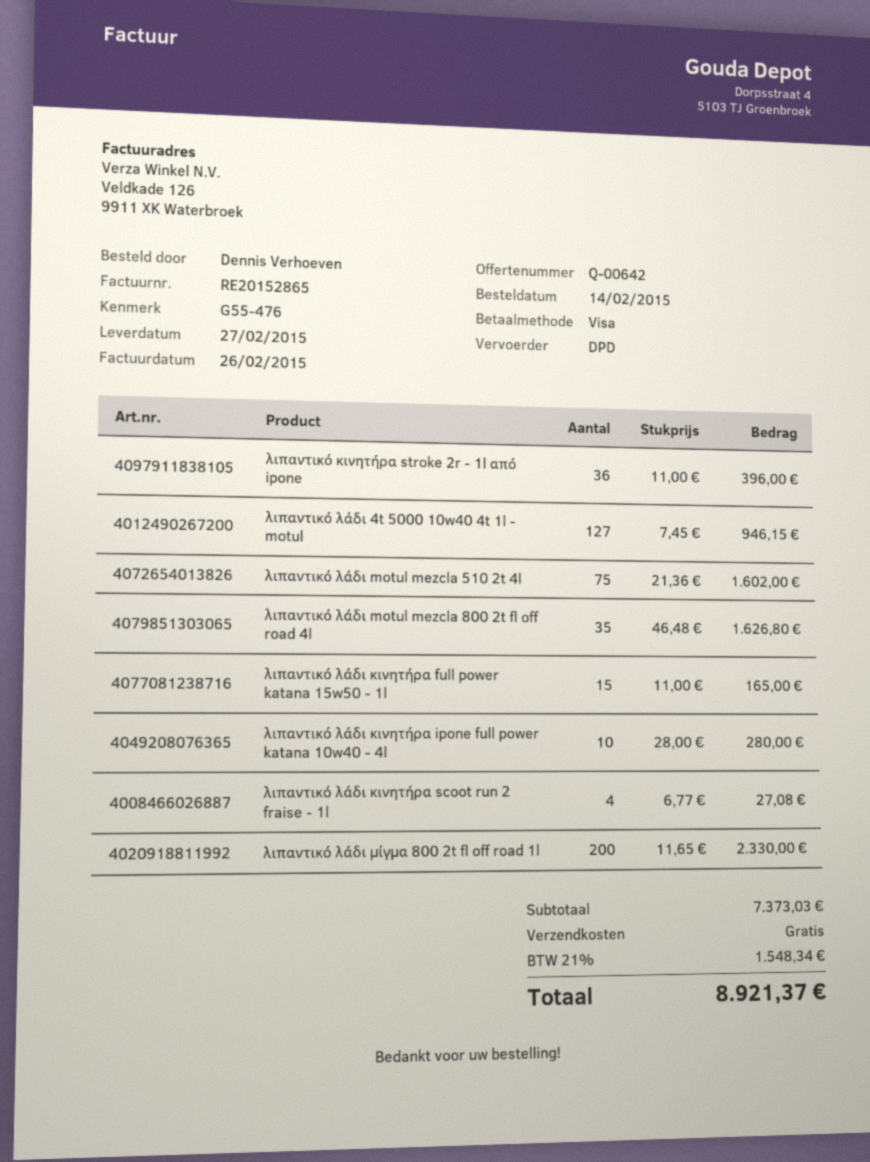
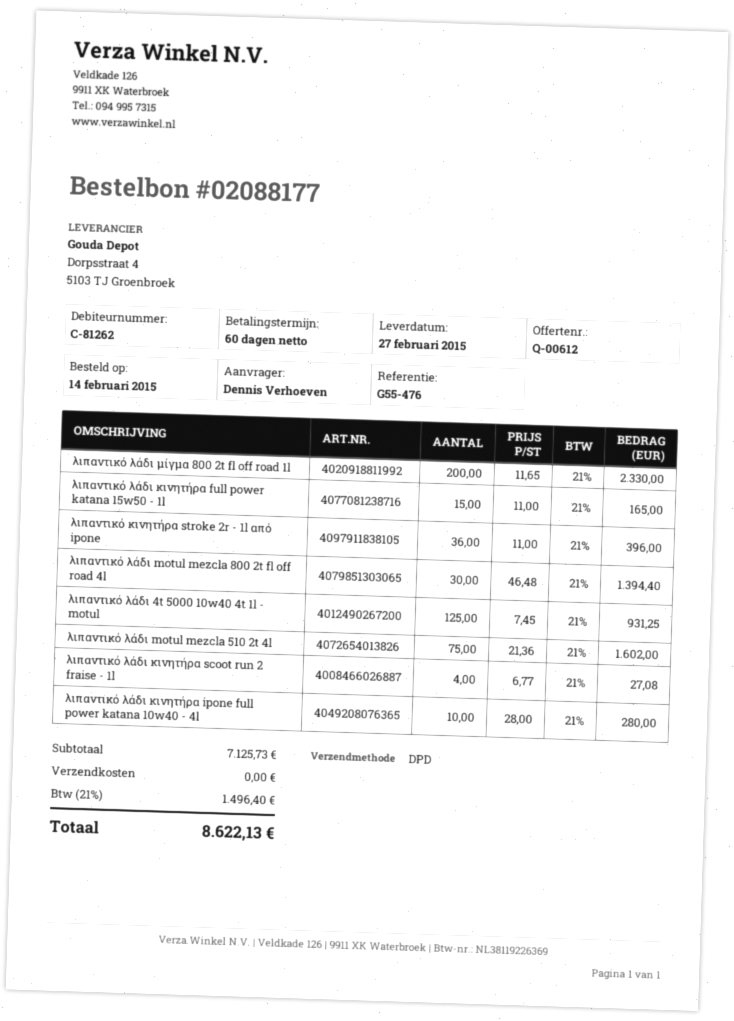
quote number: Q-00642 -> Q-00612
λιπαντικό λάδι 4t 5000 10w40 4t 1l - motul: 127 x 7.45 = 946.15 -> 125 x 7.45 = 931.25
λιπαντικό λάδι motul mezcla 800 2t fl off road 4l: 35 x 46.48 = 1626.80 -> 30 x 46.48 = 1394.40
subtotal: 7373.03 -> 7125.73
tax: 21% = 1548.34 -> 21% = 1496.40
total: 8921.37 -> 8622.13

